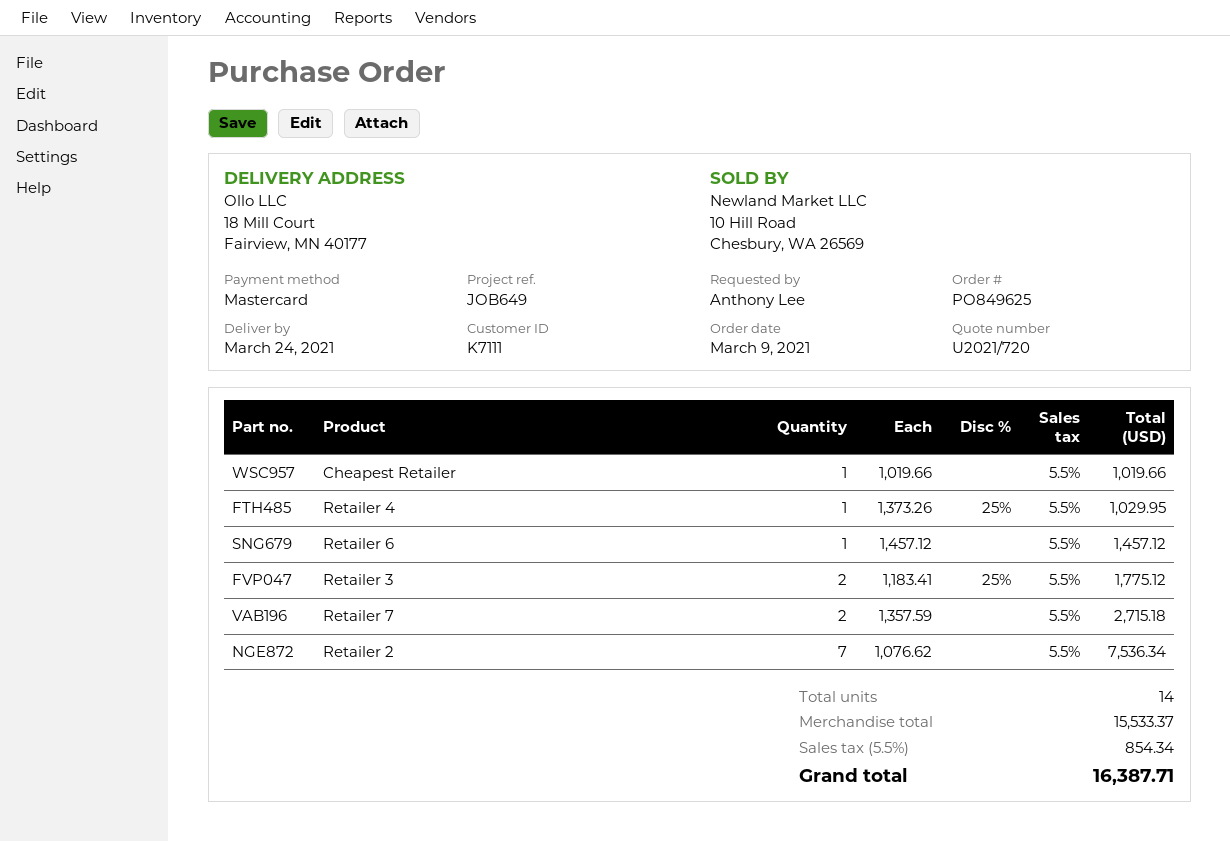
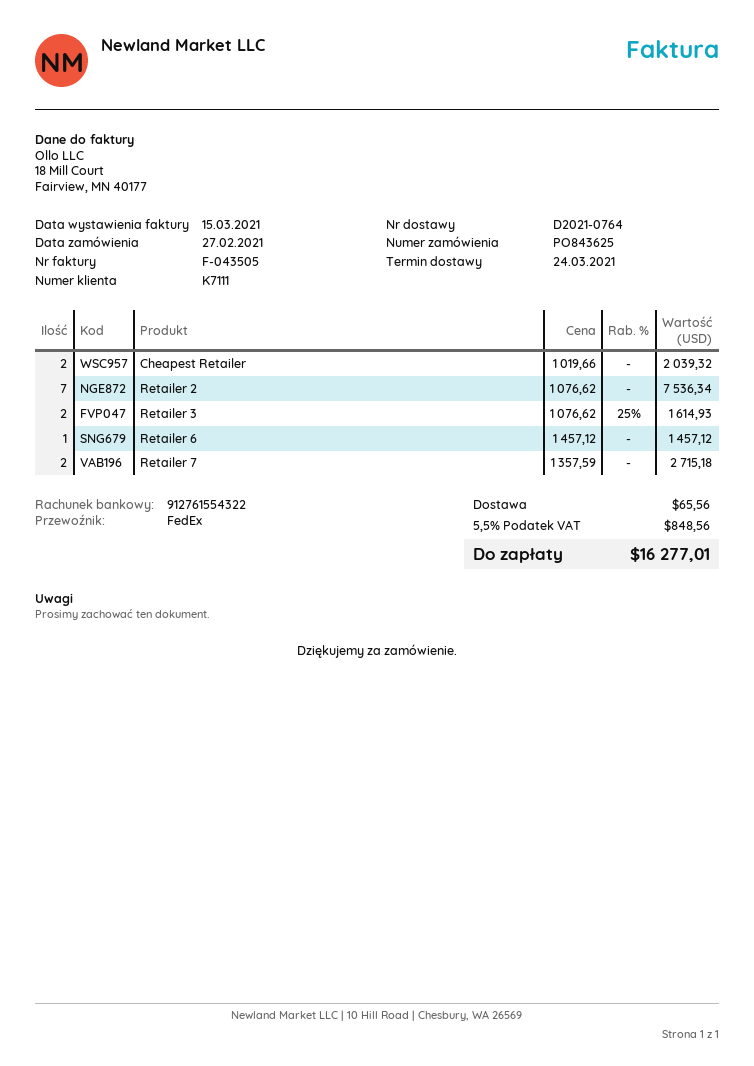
order number: PO849625 -> PO843625
order date: 2021-03-09 -> 2021-02-27
Cheapest Retailer: 1 x 1019.66 = 1019.66 -> 2 x 1019.66 = 2039.32
Retailer 4: 1 x 1373.26 - 25% = 1029.95 -> none
Retailer 3: 2 x 1183.41 - 25% = 1775.12 -> 2 x 1076.62 - 25% = 1614.93
shipping: none -> 65.56
tax: 5.5% = 854.34 -> 5.5% = 848.56
total: 16387.71 -> 16277.01

